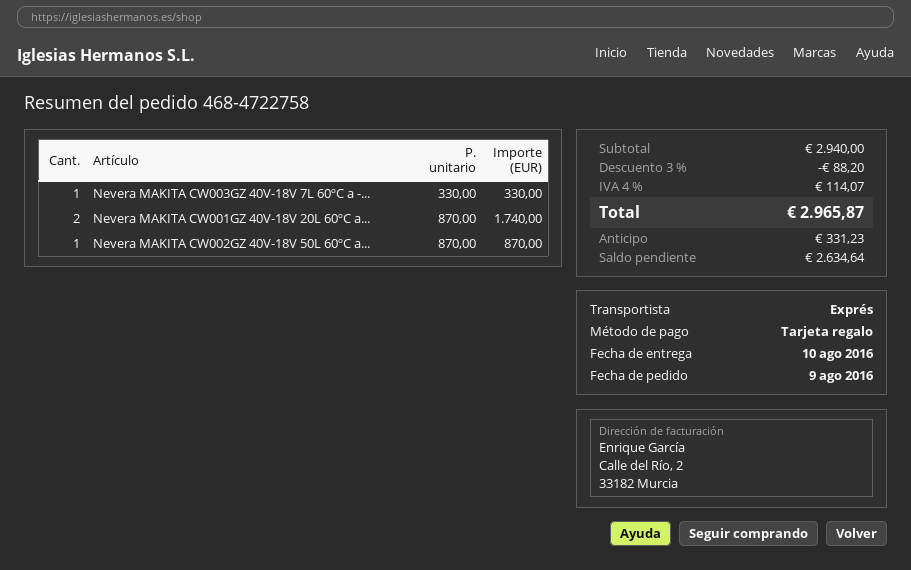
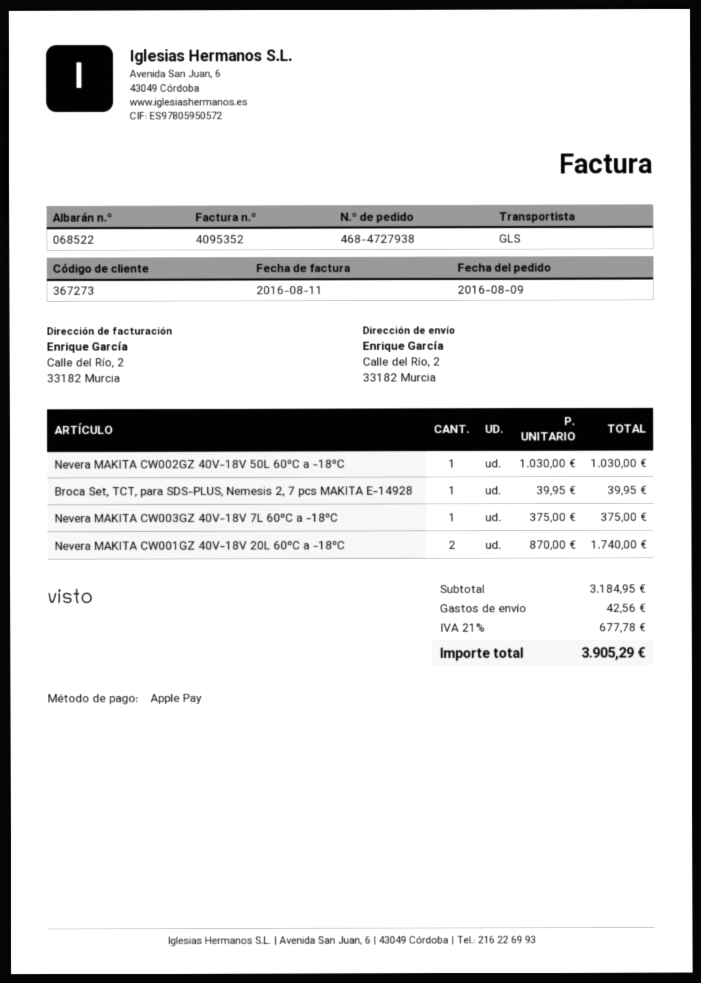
order number: 468-4722758 -> 468-4727938
payment method: gift card -> Apple Pay
shipping method: express -> GLS
Nevera MAKITA CW003GZ 40V-18V 7L 60ºC a -...: 1 x 330.00 = 330.00 -> 1 x 375.00 = 375.00
Nevera MAKITA CW002GZ 40V-18V 50L 60ºC a...: 1 x 870.00 = 870.00 -> 1 x 1030.00 = 1030.00
Broca Set, TCT, para SDS-PLUS, Nemesis 2, 7 pcs MAKITA E-14928: none -> 1 x 39.95 = 39.95
subtotal: 2940.00 -> 3184.95
discount: 3% = 88.20 -> none
shipping: none -> 42.56
tax: 4% = 114.07 -> 21% = 677.78
total: 2965.87 -> 3905.29

